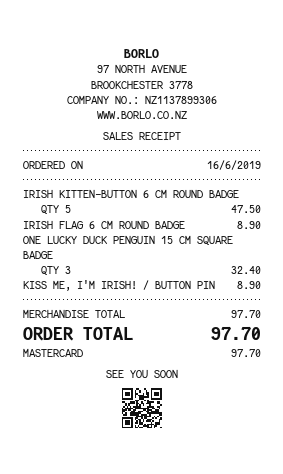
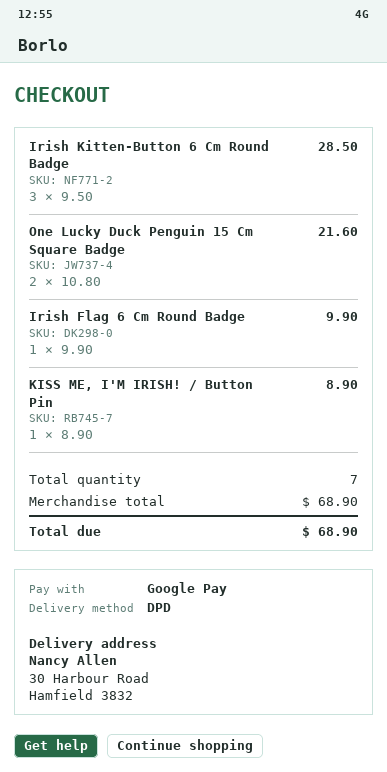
payment method: Mastercard -> Google Pay
IRISH KITTEN-BUTTON 6 CM ROUND BADGE: 5 for 47.50 -> 3 for 28.50
IRISH FLAG 6 CM ROUND BADGE: 1 for 8.90 -> 1 for 9.90
ONE LUCKY DUCK PENGUIN 15 CM SQUARE BADGE: 3 for 32.40 -> 2 for 21.60
subtotal: 97.70 -> 68.90
total: 97.70 -> 68.90

